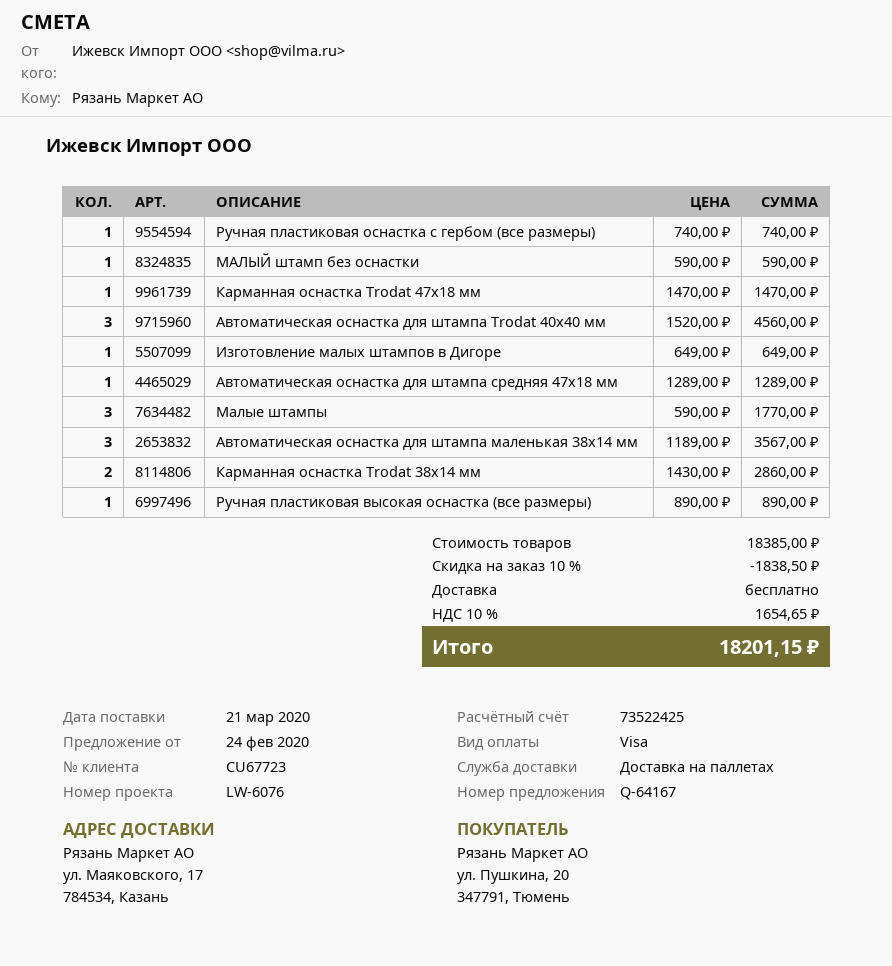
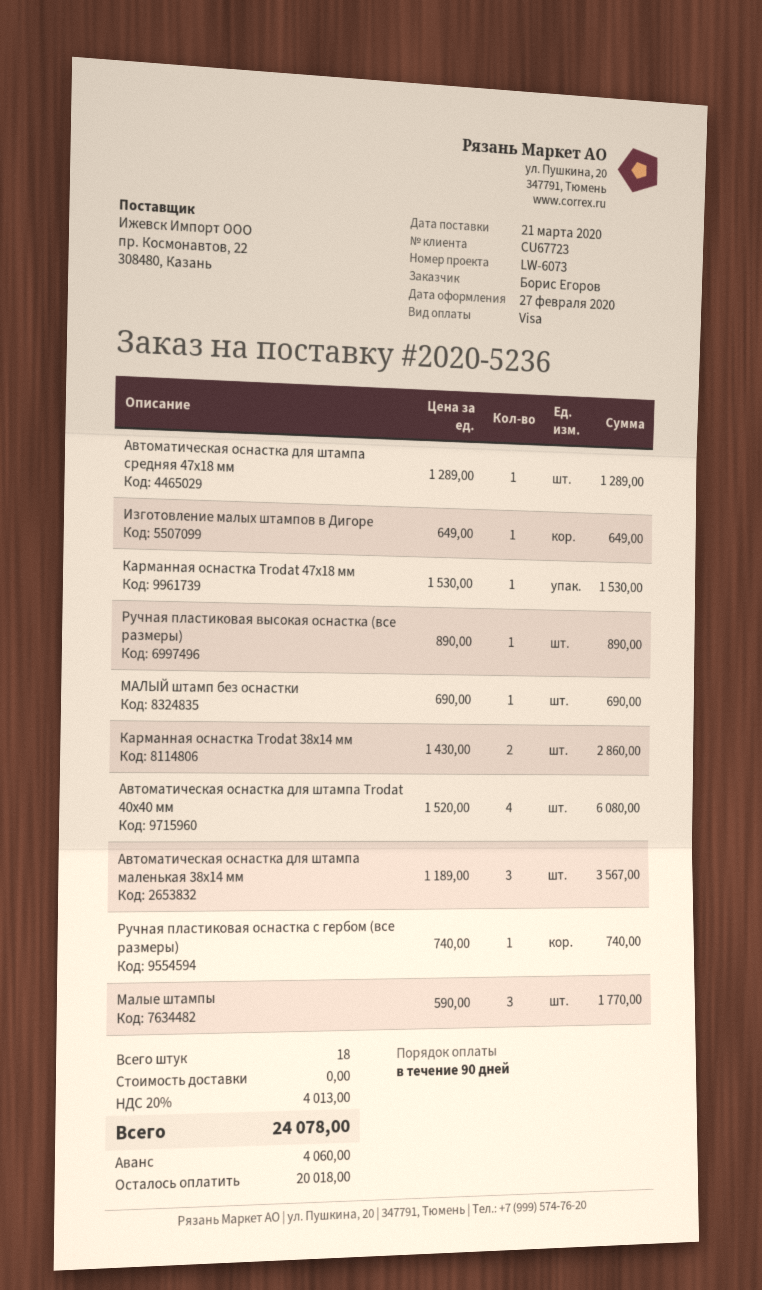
reference: LW-6076 -> LW-6073
МАЛЫЙ штамп без оснастки: 1 x 590.00 = 590.00 -> 1 x 690.00 = 690.00
Карманная оснастка Trodat 47х18 мм: 1 x 1470.00 = 1470.00 -> 1 x 1530.00 = 1530.00
Автоматическая оснастка для штампа Trodat 40х40 мм: 3 x 1520.00 = 4560.00 -> 4 x 1520.00 = 6080.00
discount: 10% = 1838.50 -> none
tax: 10% = 1654.65 -> 20% = 4013.00
total: 18201.15 -> 24078.00

